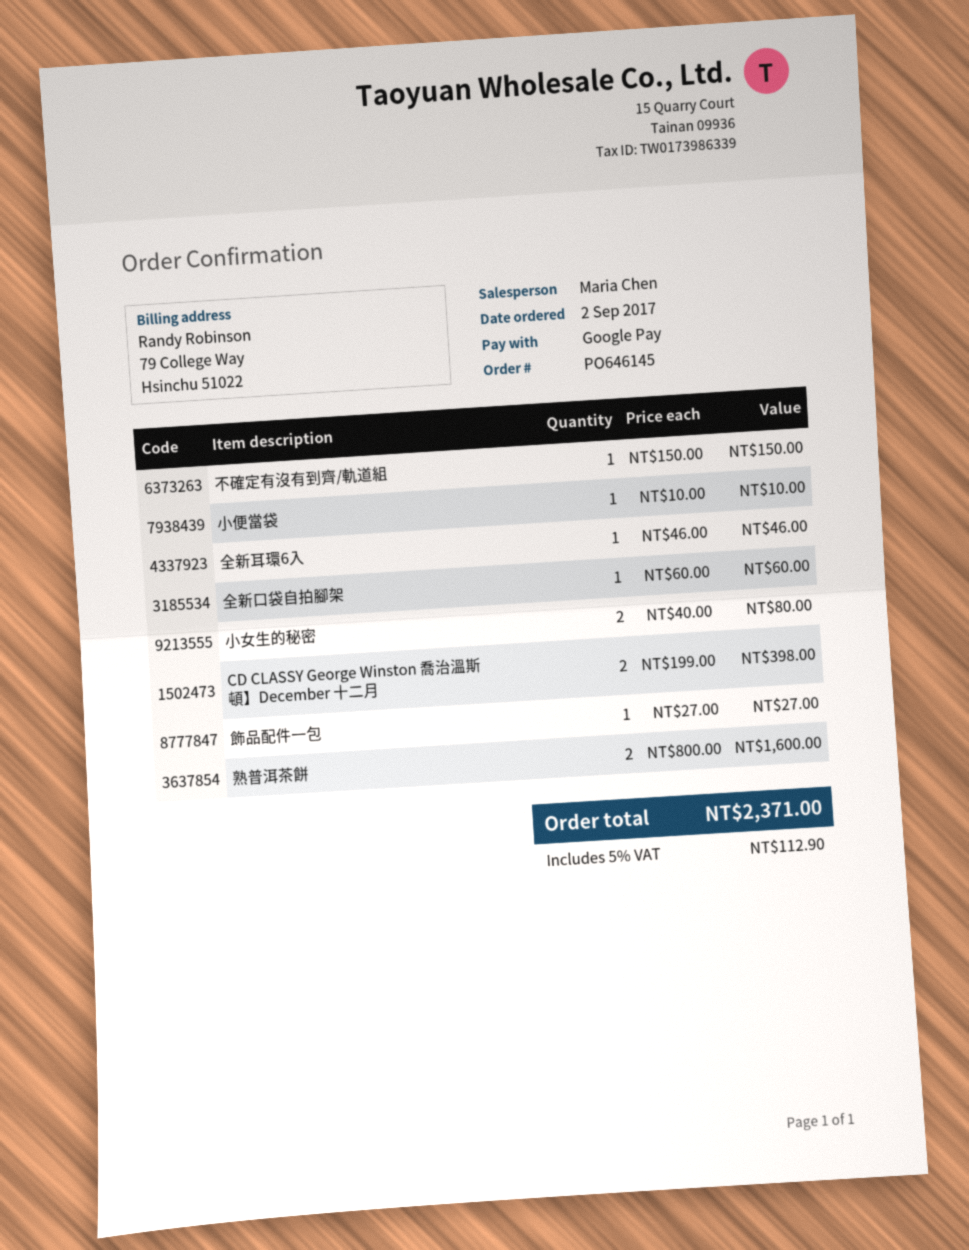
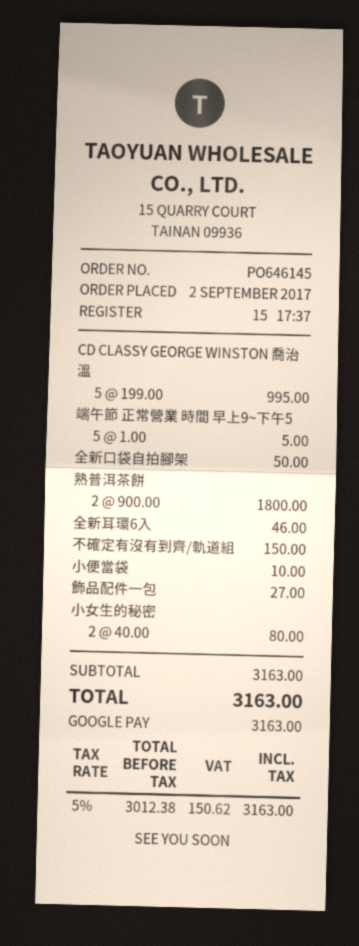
全新口袋自拍腳架: 1 x 60.00 = 60.00 -> 1 x 50.00 = 50.00
CD CLASSY George Winston 喬治溫斯頓】December 十二月: 2 x 199.00 = 398.00 -> 5 x 199.00 = 995.00
熟普洱茶餅: 2 x 800.00 = 1600.00 -> 2 x 900.00 = 1800.00
端午節 正常營業 時間 早上9~下午5: none -> 5 x 1.00 = 5.00
tax: 5% = 112.90 -> 5% = 150.62
total: 2371.00 -> 3163.00

